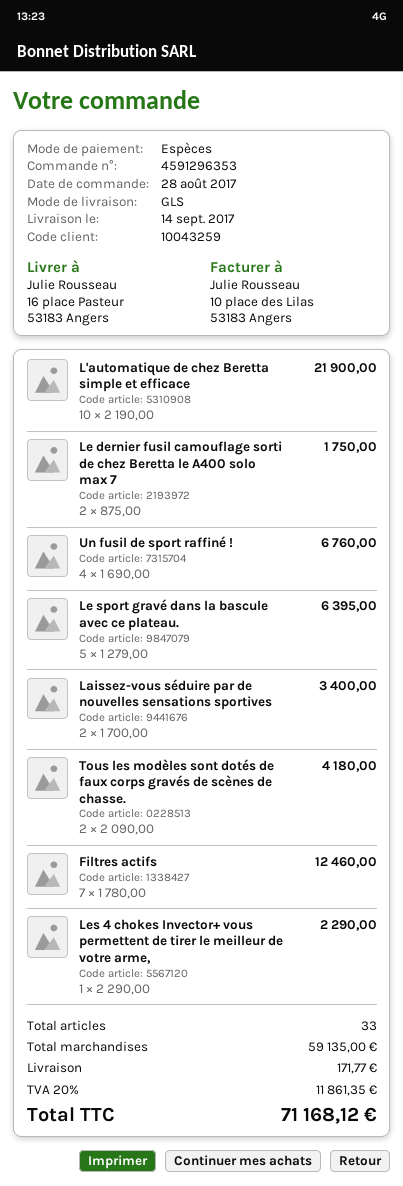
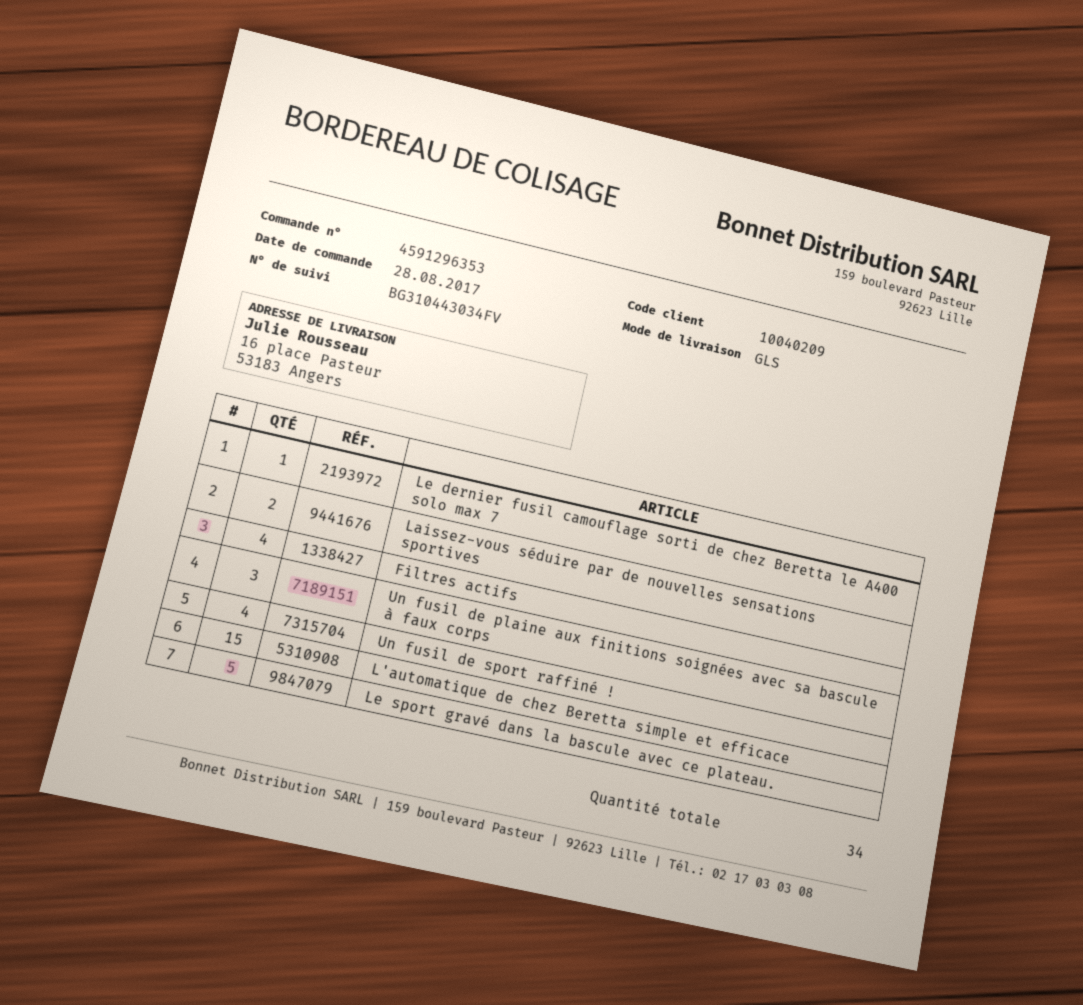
customer number: 10043259 -> 10040209
L'automatique de chez Beretta simple et efficace: 10 -> 15
Le dernier fusil camouflage sorti de chez Beretta le A400 solo max 7: 2 -> 1
Tous les modèles sont dotés de faux corps gravés de scènes de chasse.: 2 -> none
Filtres actifs: 7 -> 4
Les 4 chokes Invector+ vous permettent de tirer le meilleur de votre arme,: 1 -> none
Un fusil de plaine aux finitions soignées avec sa bascule à faux corps: none -> 3
total quantity: 33 -> 34

